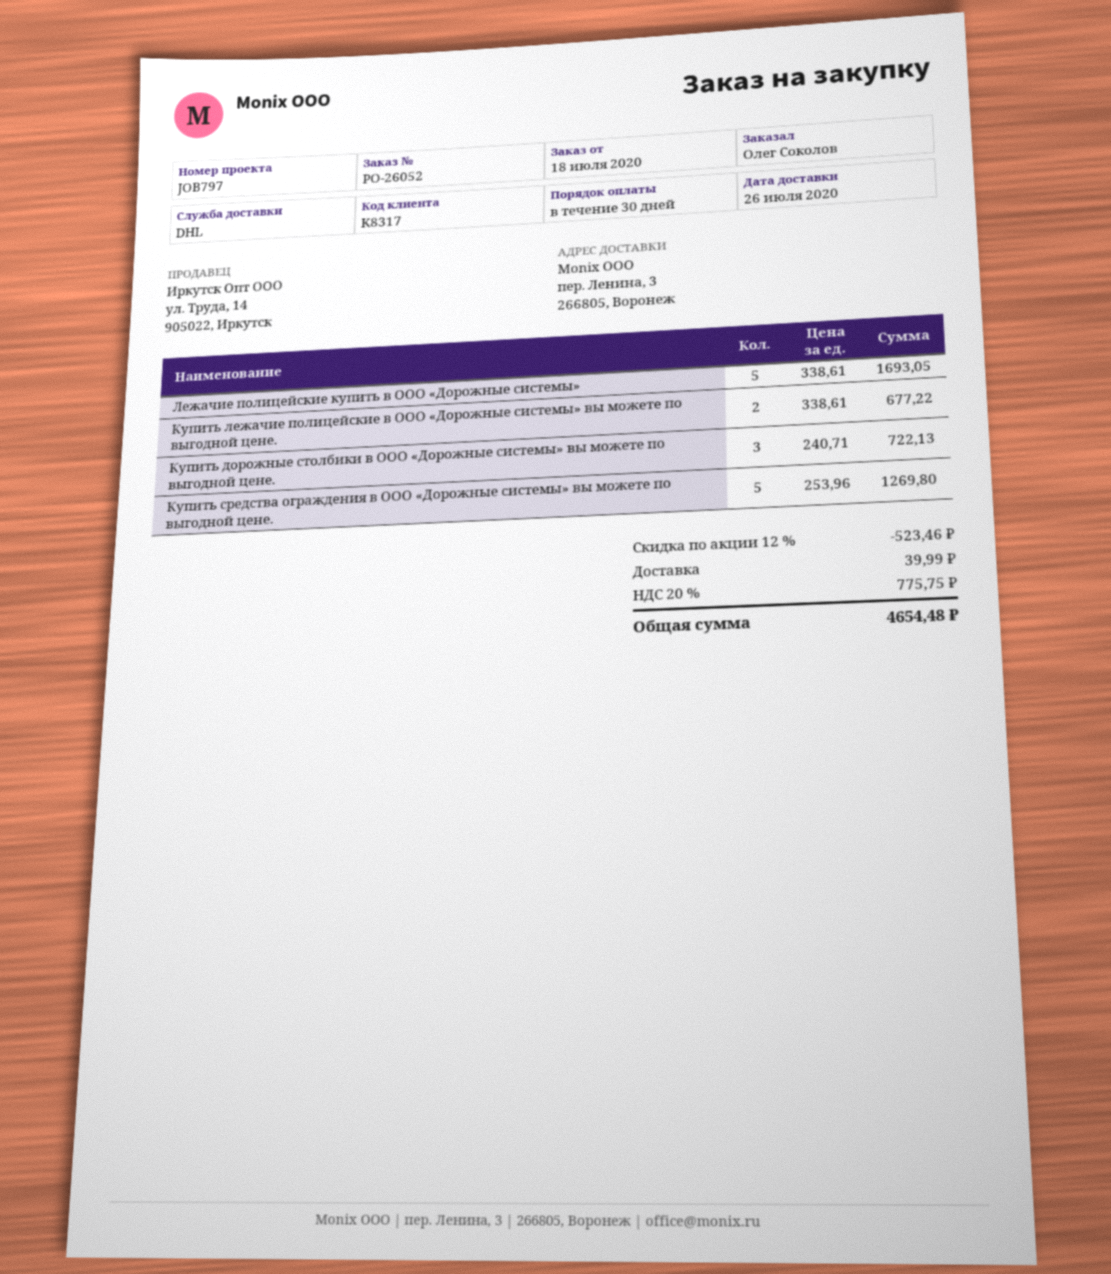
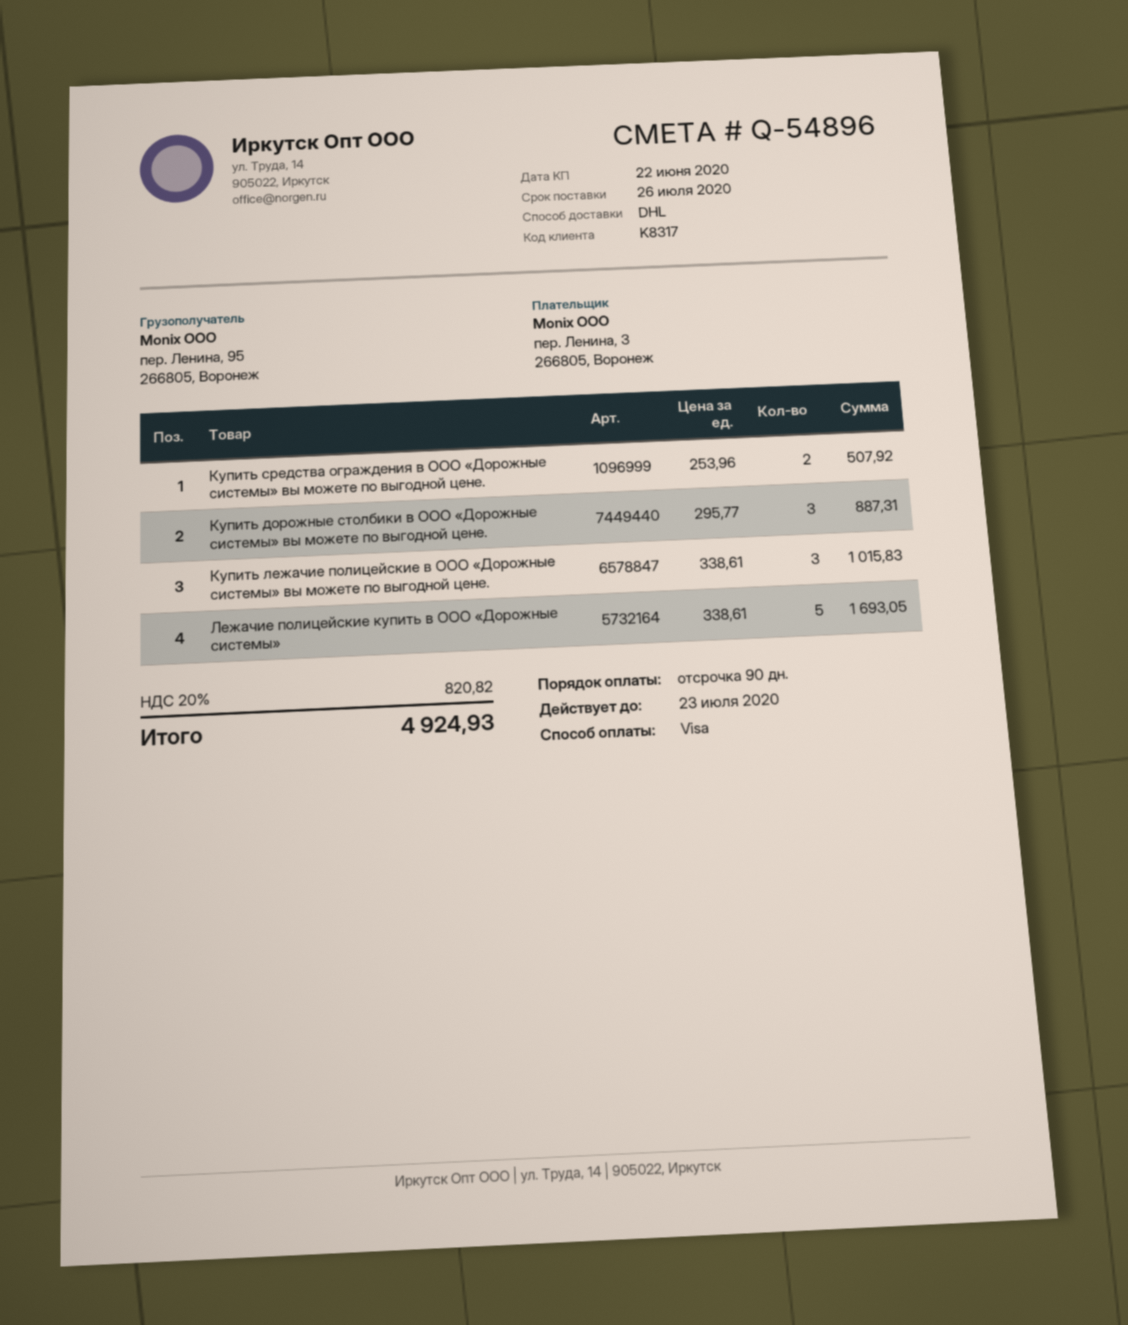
payment terms: 30 days -> 90 days
ship to: пер. Ленина, 3, 266805, Воронеж -> пер. Ленина, 95, 266805, Воронеж
Купить лежачие полицейские в ООО «Дорожные системы» вы можете по выгодной цене.: 2 x 338.61 = 677.22 -> 3 x 338.61 = 1015.83
Купить дорожные столбики в ООО «Дорожные системы» вы можете по выгодной цене.: 3 x 240.71 = 722.13 -> 3 x 295.77 = 887.31
Купить средства ограждения в ООО «Дорожные системы» вы можете по выгодной цене.: 5 x 253.96 = 1269.80 -> 2 x 253.96 = 507.92
discount: 12% = 523.46 -> none
shipping: 39.99 -> none
tax: 20% = 775.75 -> 20% = 820.82
total: 4654.48 -> 4924.93

